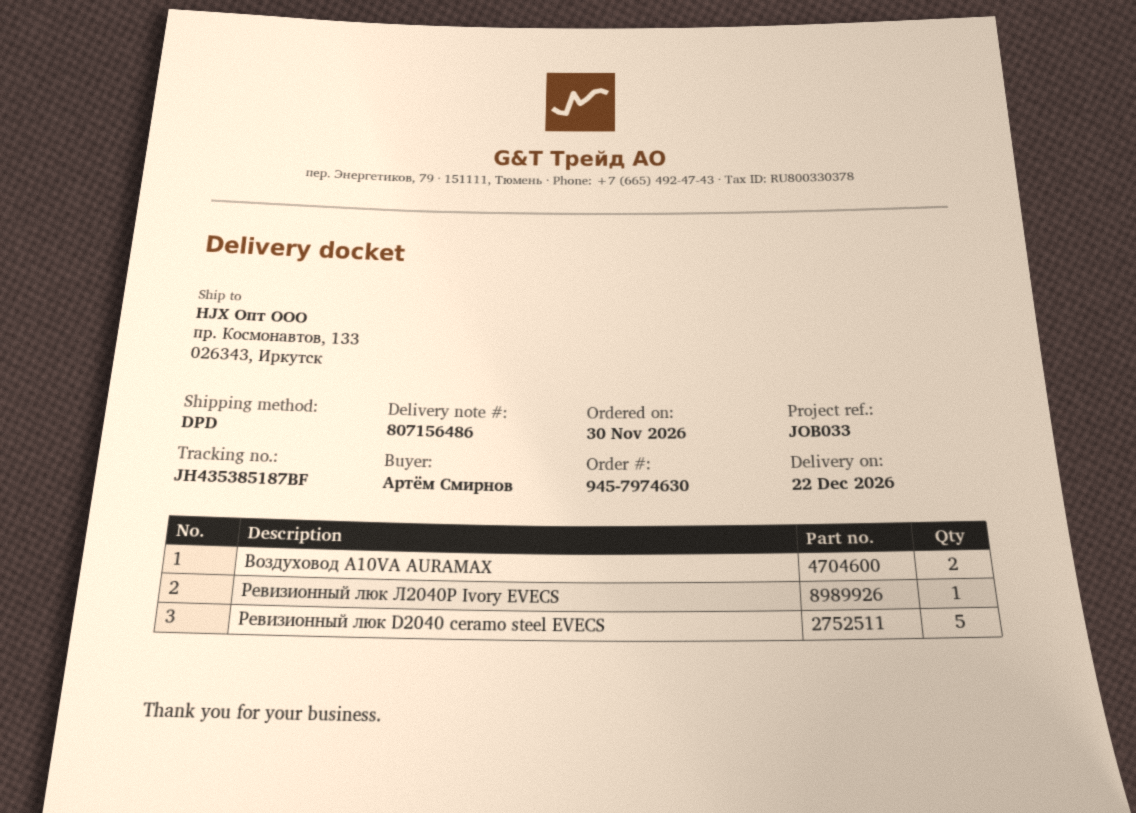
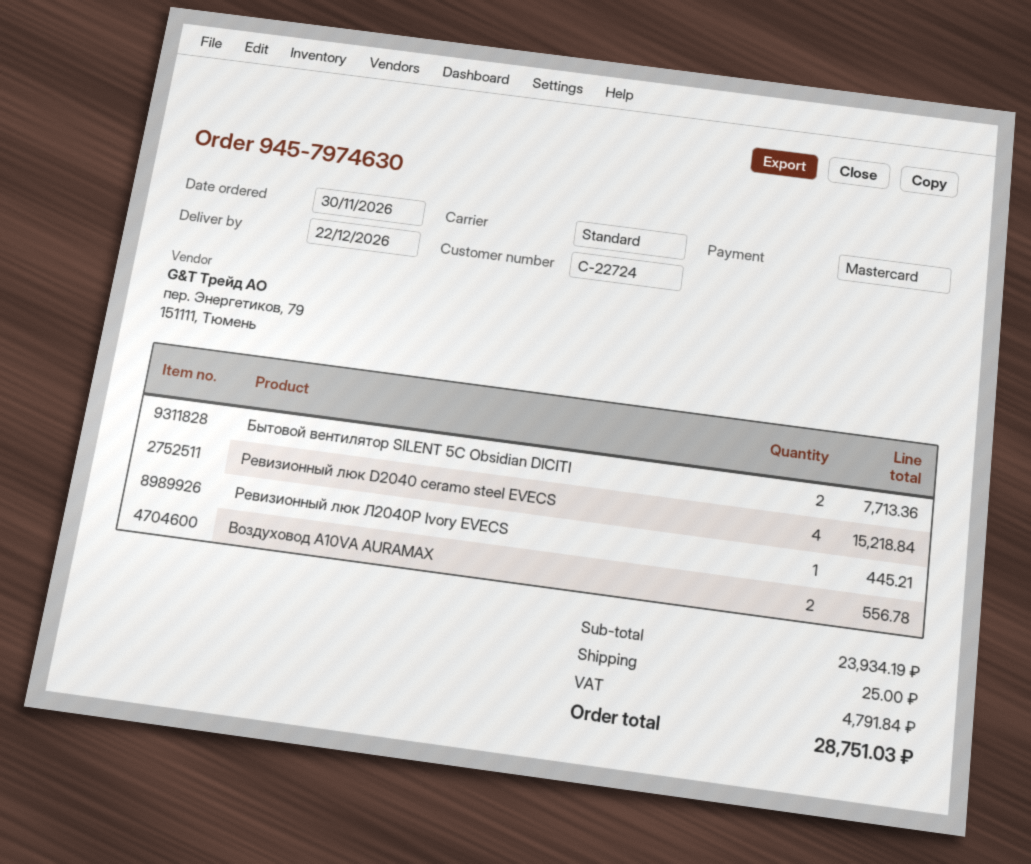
shipping method: DPD -> standard
Ревизионный люк D2040 ceramo steel EVECS: 5 -> 4
Бытовой вентилятор SILENT 5C Obsidian DICITI: none -> 2

